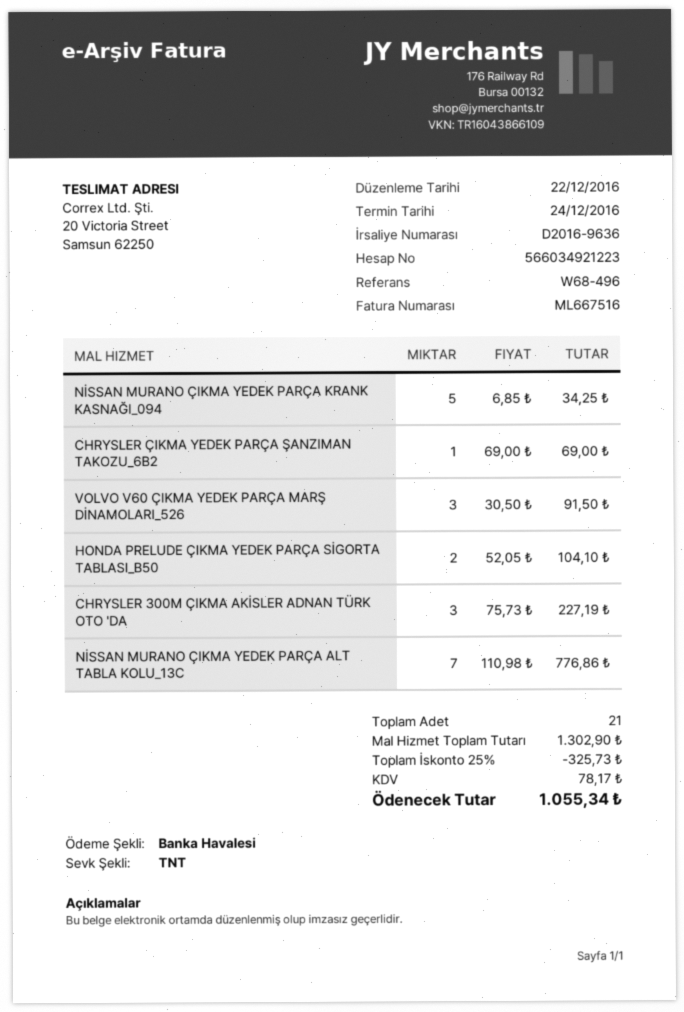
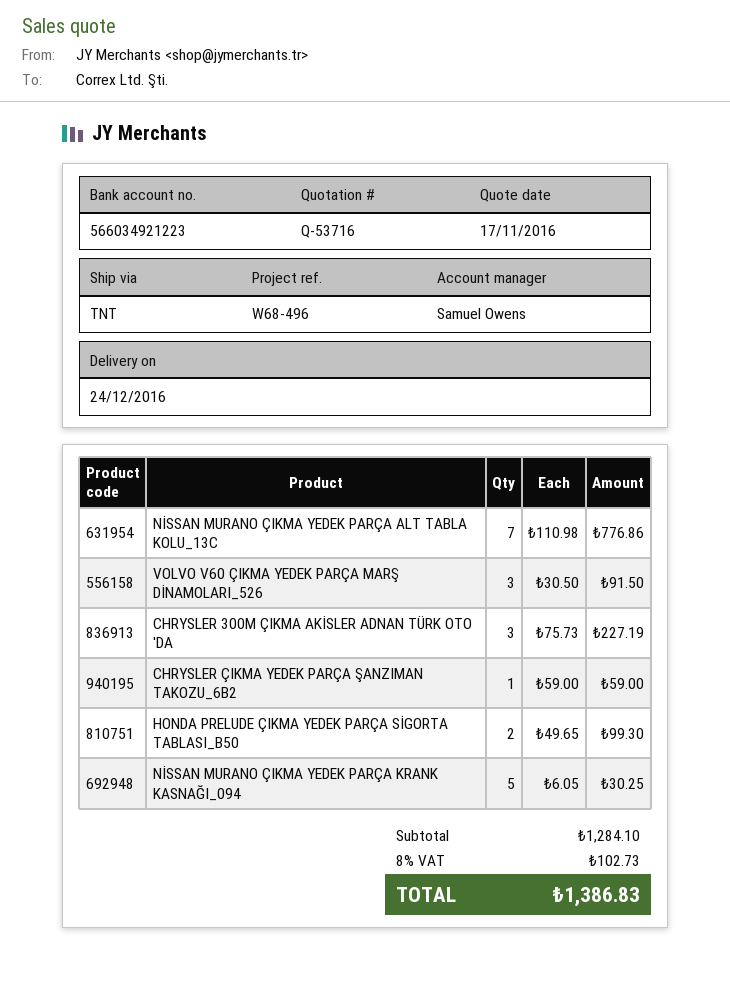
NİSSAN MURANO ÇIKMA YEDEK PARÇA KRANK KASNAĞI_094: 5 x 6.85 = 34.25 -> 5 x 6.05 = 30.25
CHRYSLER ÇIKMA YEDEK PARÇA ŞANZIMAN TAKOZU_6B2: 1 x 69.00 = 69.00 -> 1 x 59.00 = 59.00
HONDA PRELUDE ÇIKMA YEDEK PARÇA SİGORTA TABLASI_B50: 2 x 52.05 = 104.10 -> 2 x 49.65 = 99.30
subtotal: 1302.90 -> 1284.10
discount: 25% = 325.73 -> none
tax: 78.17 -> 102.73
total: 1055.34 -> 1386.83

